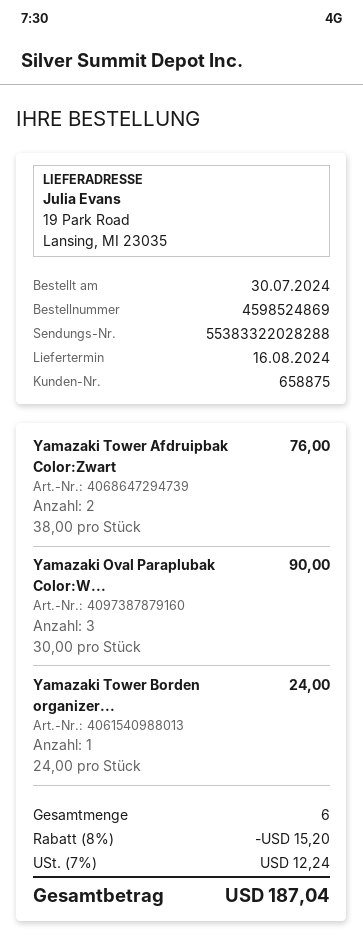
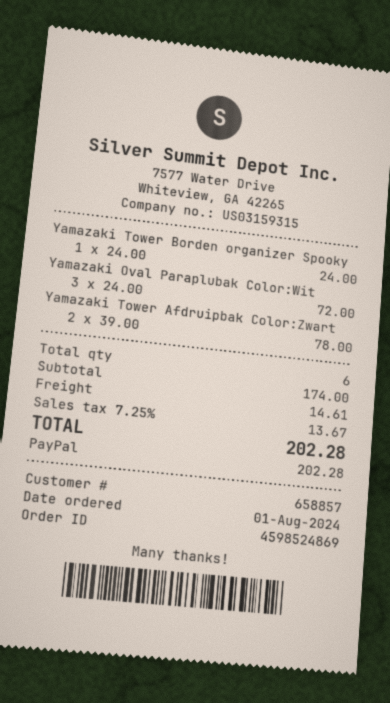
order date: 2024-07-30 -> 2024-08-01
customer number: 658875 -> 658857
Yamazaki Tower Afdruipbak Color:Zwart: 2 x 38.00 = 76.00 -> 2 x 39.00 = 78.00
Yamazaki Oval Paraplubak Color:W...: 3 x 30.00 = 90.00 -> 3 x 24.00 = 72.00
discount: 8% = 15.20 -> none
shipping: none -> 14.61
tax: 7% = 12.24 -> 7.25% = 13.67
total: 187.04 -> 202.28

